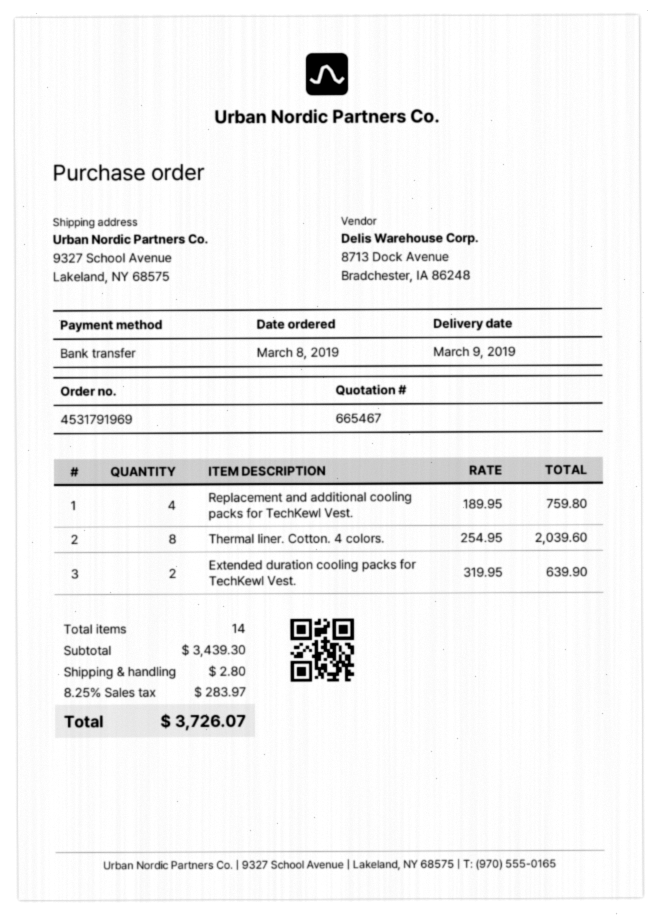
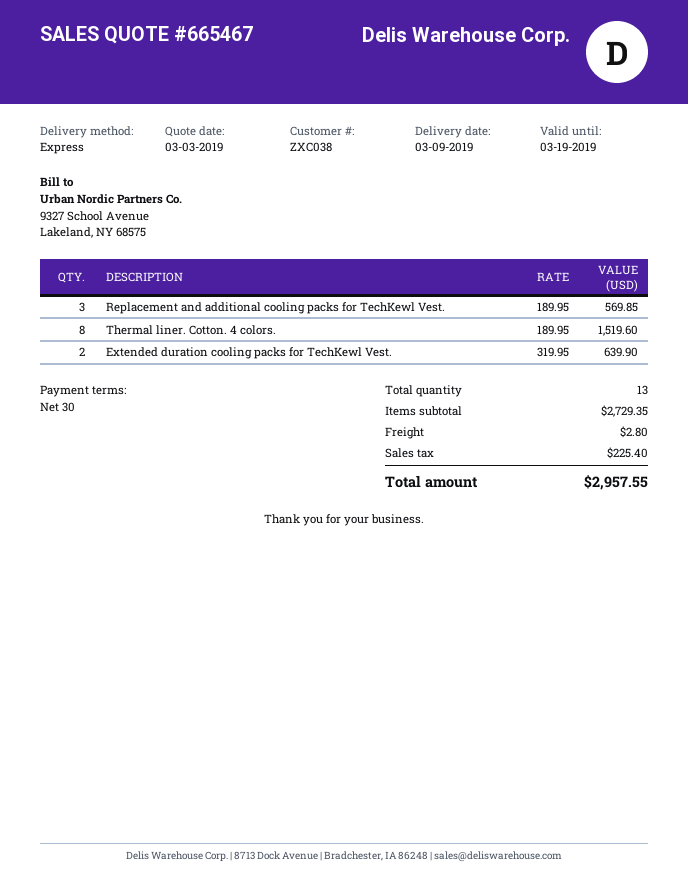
Replacement and additional cooling packs for TechKewl Vest.: 4 x 189.95 = 759.80 -> 3 x 189.95 = 569.85
Thermal liner. Cotton. 4 colors.: 8 x 254.95 = 2039.60 -> 8 x 189.95 = 1519.60
total quantity: 14 -> 13
subtotal: 3439.30 -> 2729.35
tax: 283.97 -> 225.40
total: 3726.07 -> 2957.55

